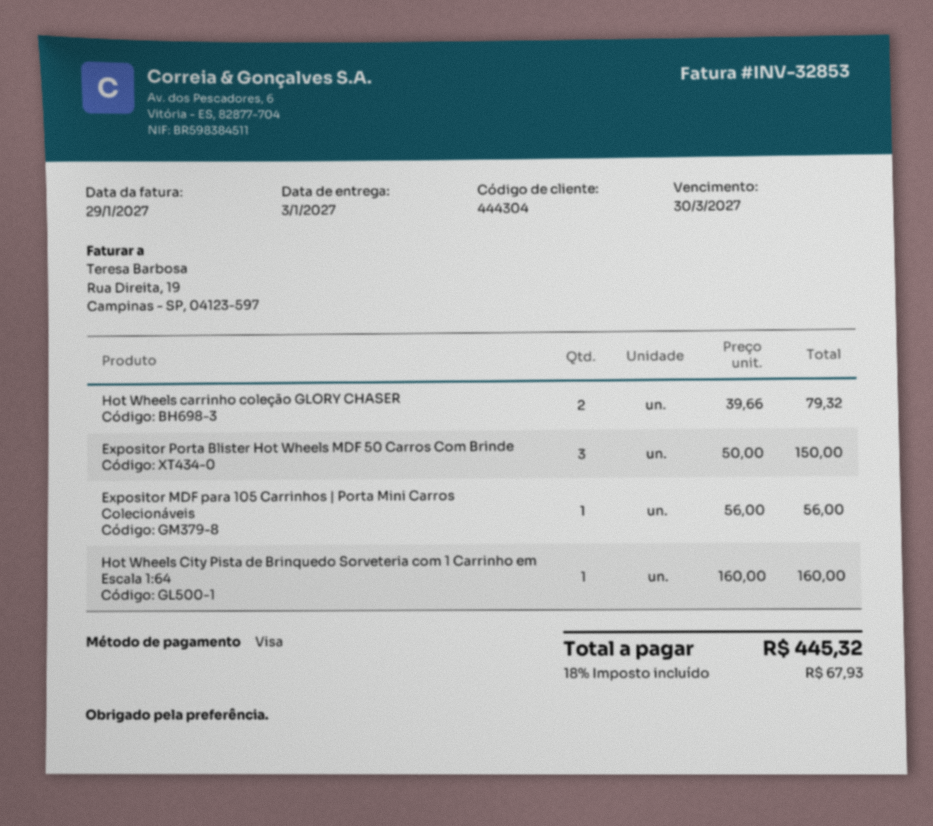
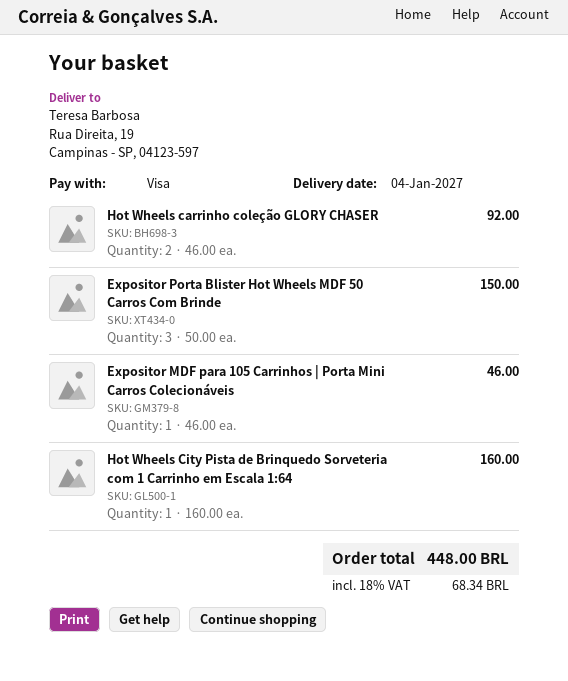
delivery date: 2027-01-03 -> 2027-01-04
Hot Wheels carrinho coleção GLORY CHASER: 2 x 39.66 = 79.32 -> 2 x 46.00 = 92.00
Expositor MDF para 105 Carrinhos | Porta Mini Carros Colecionáveis: 1 x 56.00 = 56.00 -> 1 x 46.00 = 46.00
tax: 18% = 67.93 -> 18% = 68.34
total: 445.32 -> 448.00

